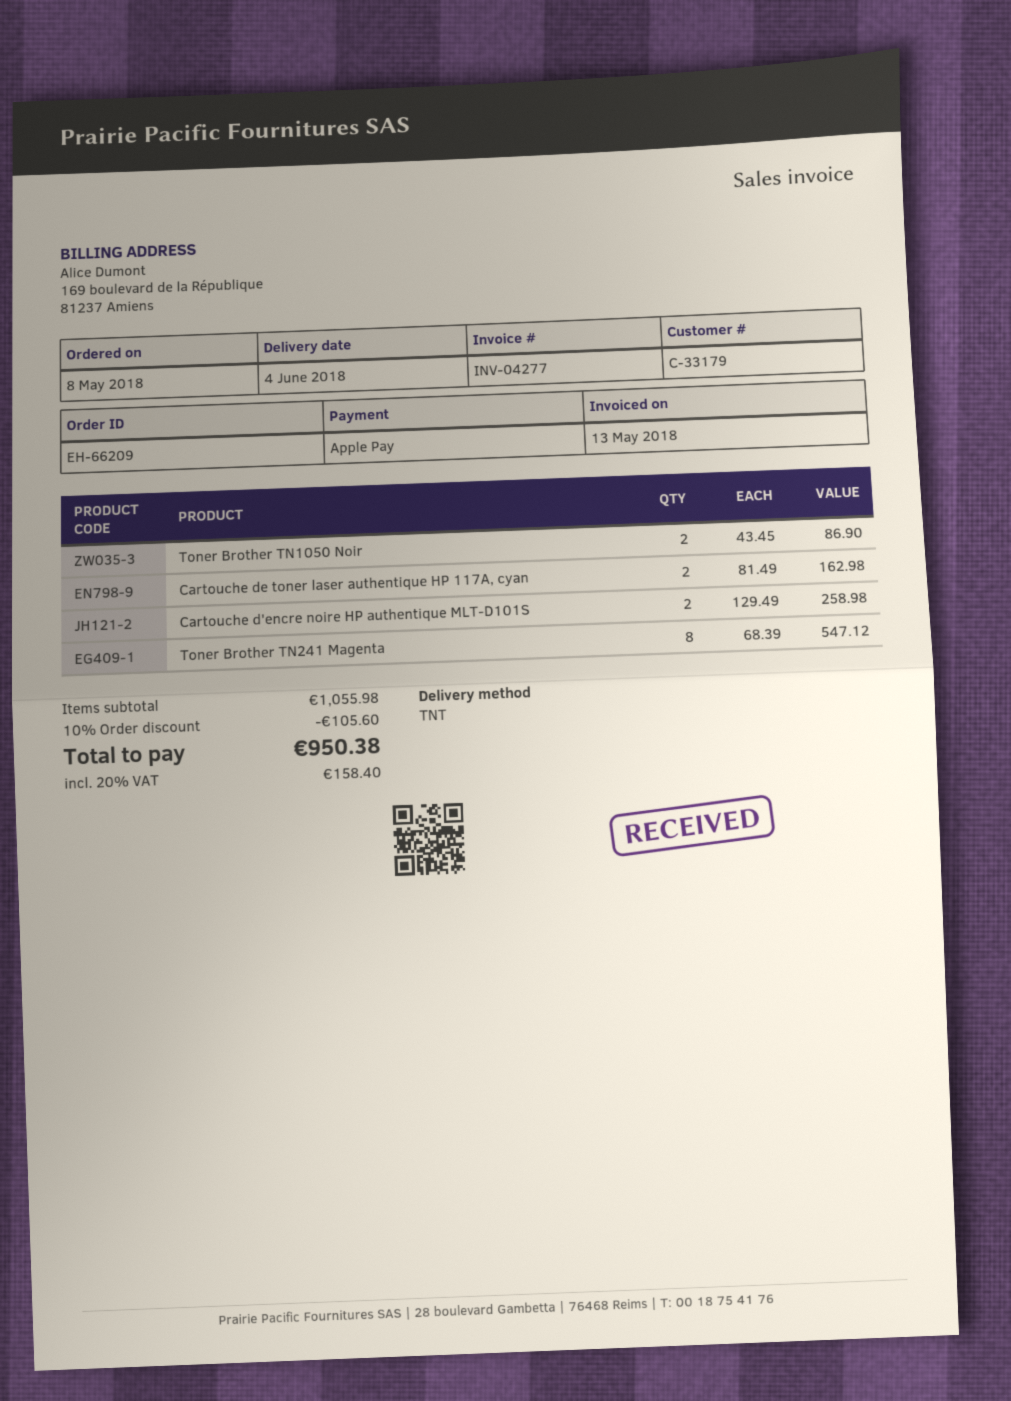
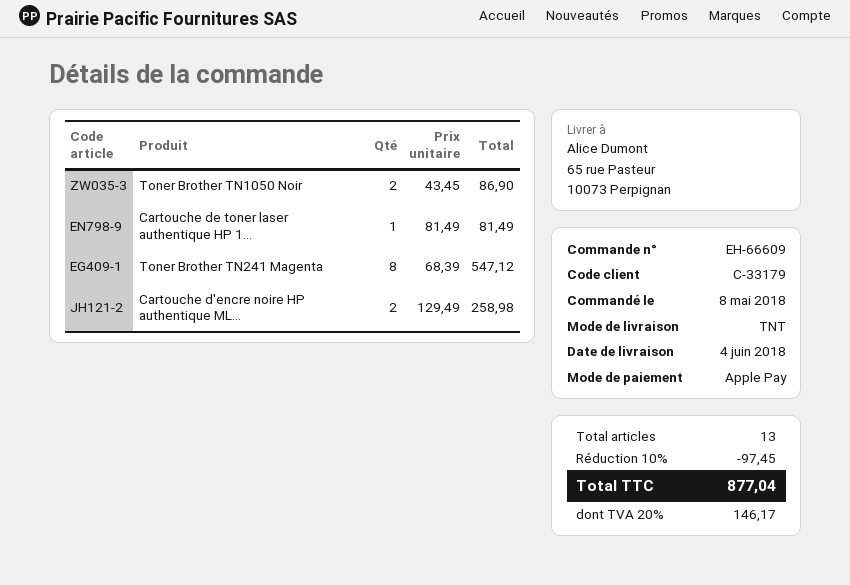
order number: EH-66209 -> EH-66609
Cartouche de toner laser authentique HP 117A, cyan: 2 x 81.49 = 162.98 -> 1 x 81.49 = 81.49
discount: 10% = 105.60 -> 10% = 97.45
tax: 20% = 158.40 -> 20% = 146.17
total: 950.38 -> 877.04

